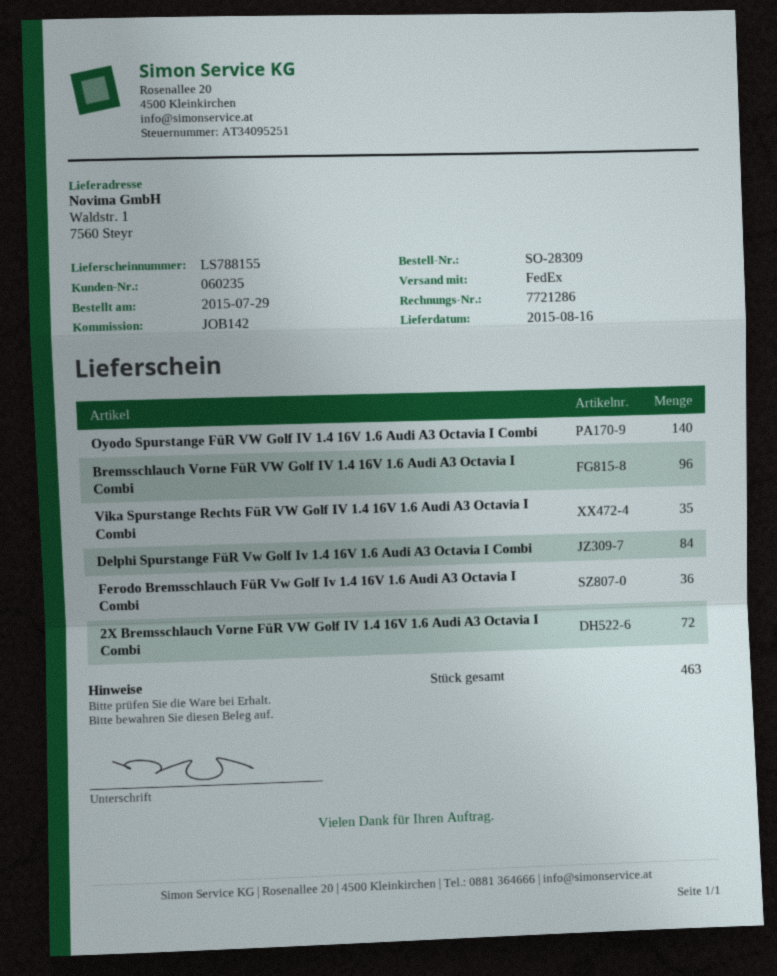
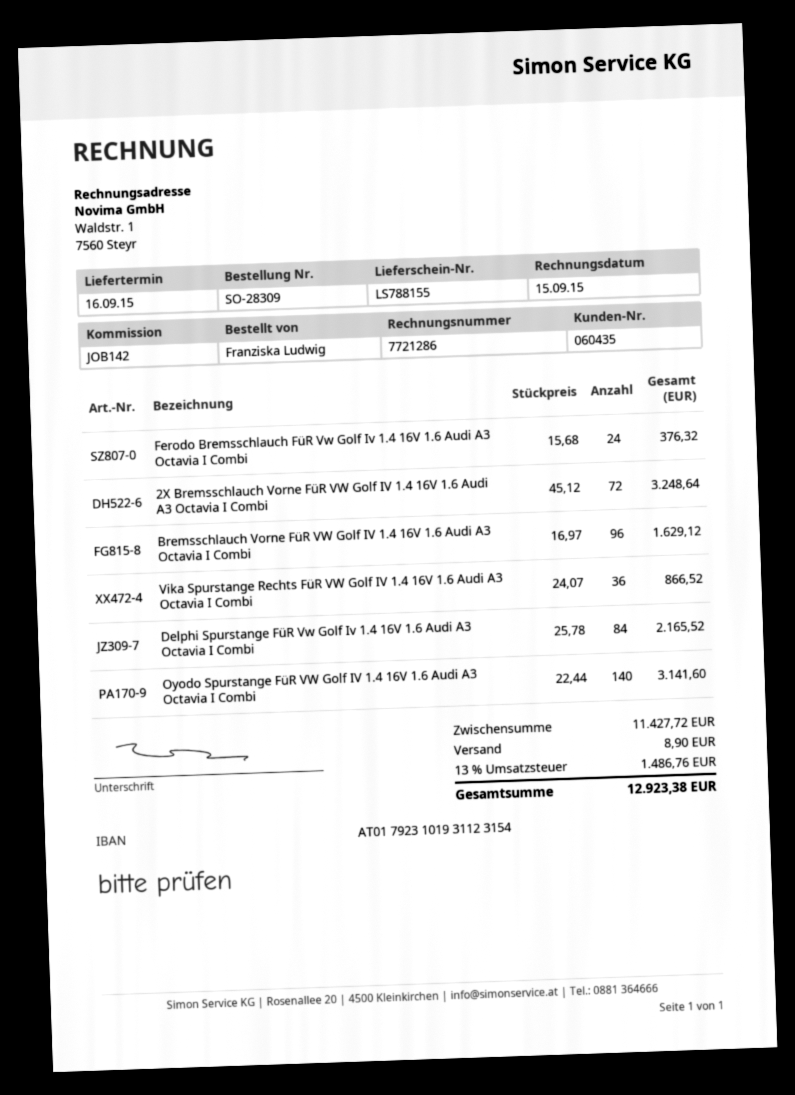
delivery date: 2015-08-16 -> 2015-09-16
customer number: 060235 -> 060435
Vika Spurstange Rechts FüR VW Golf IV 1.4 16V 1.6 Audi A3 Octavia I Combi: 35 -> 36
Ferodo Bremsschlauch FüR Vw Golf Iv 1.4 16V 1.6 Audi A3 Octavia I Combi: 36 -> 24

